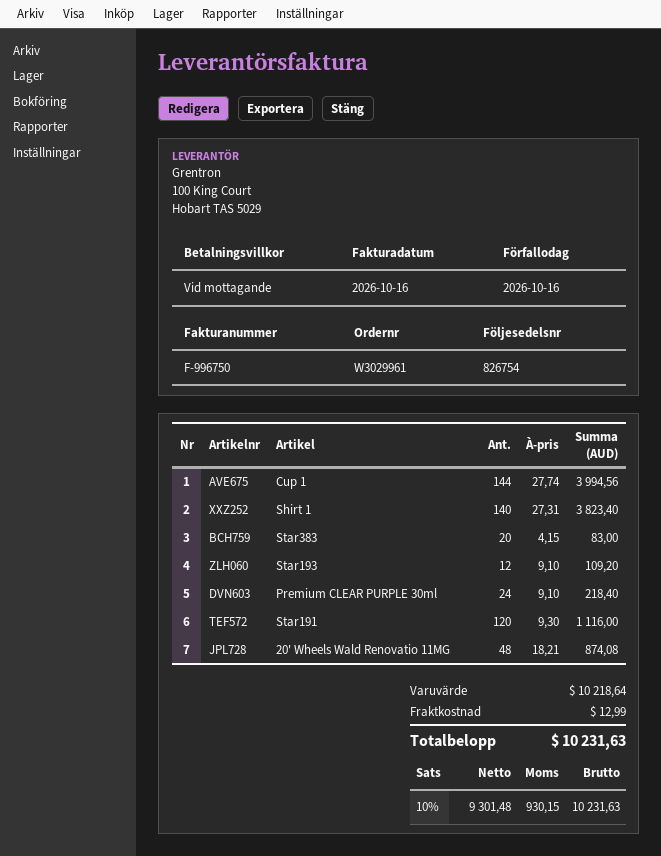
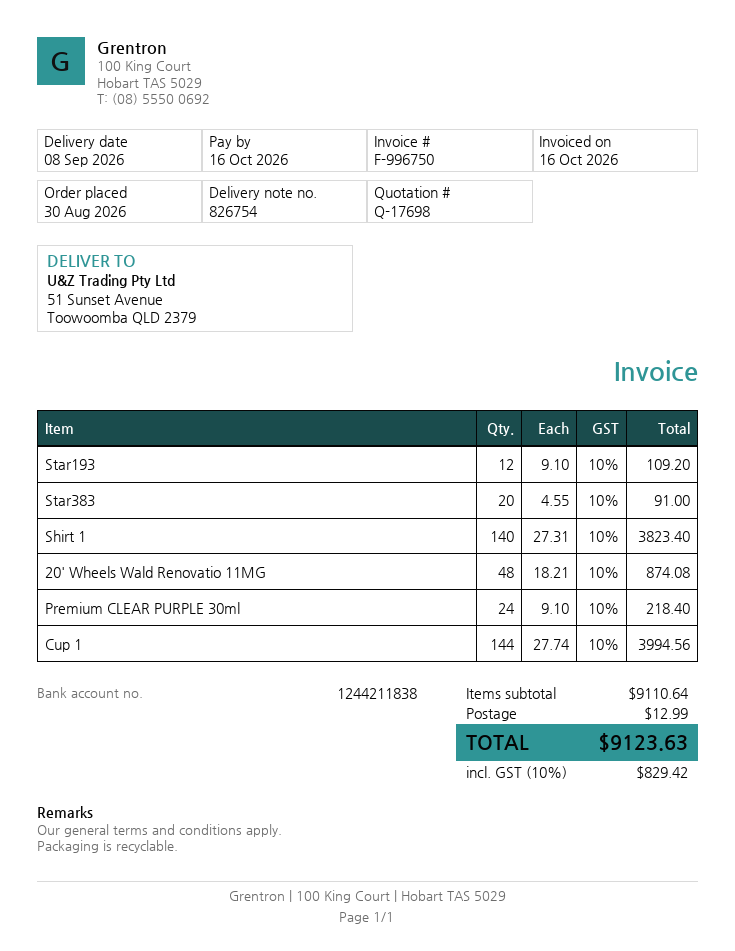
Star383: 20 x 4.15 = 83.00 -> 20 x 4.55 = 91.00
Star191: 120 x 9.30 = 1116.00 -> none
subtotal: 10218.64 -> 9110.64
tax: 10% = 930.15 -> 10% = 829.42
total: 10231.63 -> 9123.63

